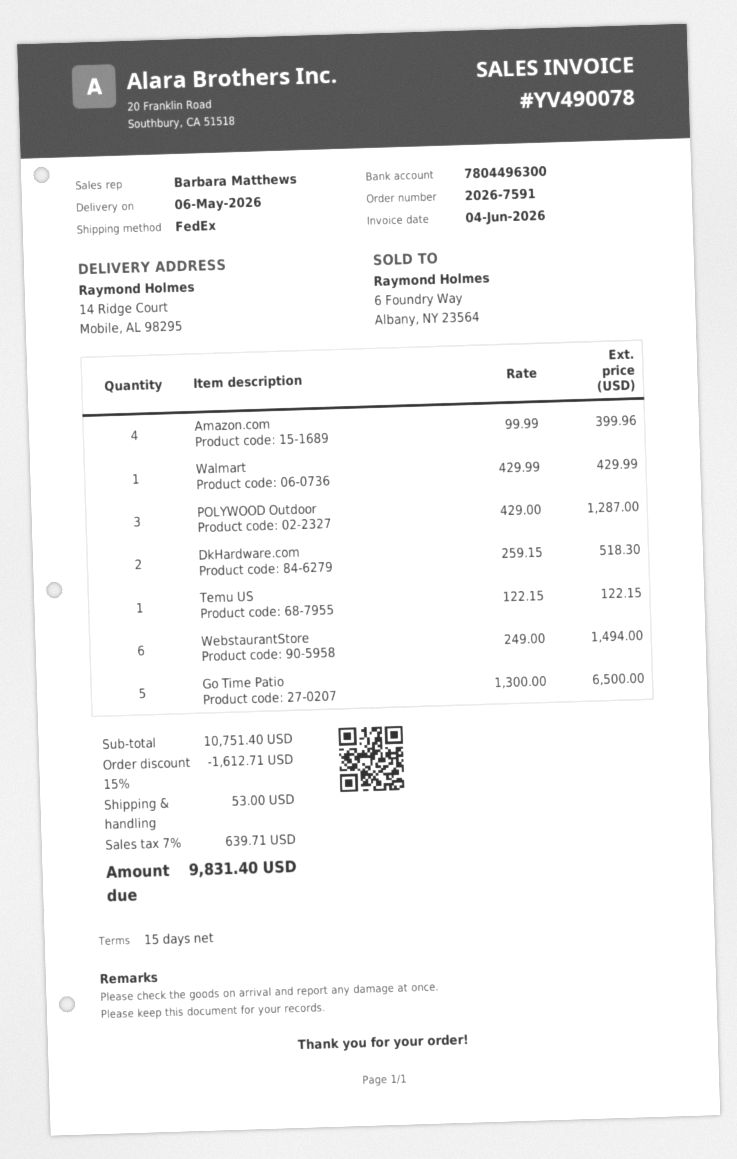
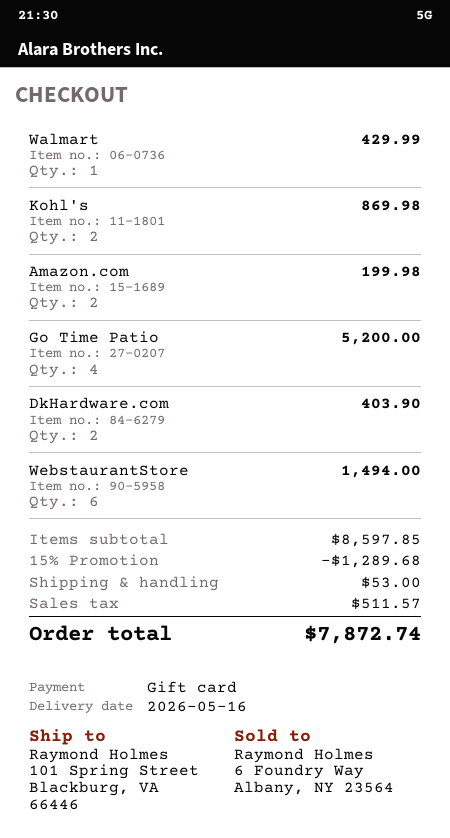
delivery date: 2026-05-06 -> 2026-05-16
ship to: 14 Ridge Court, Mobile, AL 98295 -> 101 Spring Street, Blackburg, VA 66446
Amazon.com: 4 for 399.96 -> 2 for 199.98
POLYWOOD Outdoor: 3 for 1287.00 -> none
DkHardware.com: 2 for 518.30 -> 2 for 403.90
Temu US: 1 for 122.15 -> none
Go Time Patio: 5 for 6500.00 -> 4 for 5200.00
Kohl's: none -> 2 for 869.98
subtotal: 10751.40 -> 8597.85
discount: 15% = 1612.71 -> 15% = 1289.68
tax: 639.71 -> 511.57
total: 9831.40 -> 7872.74

